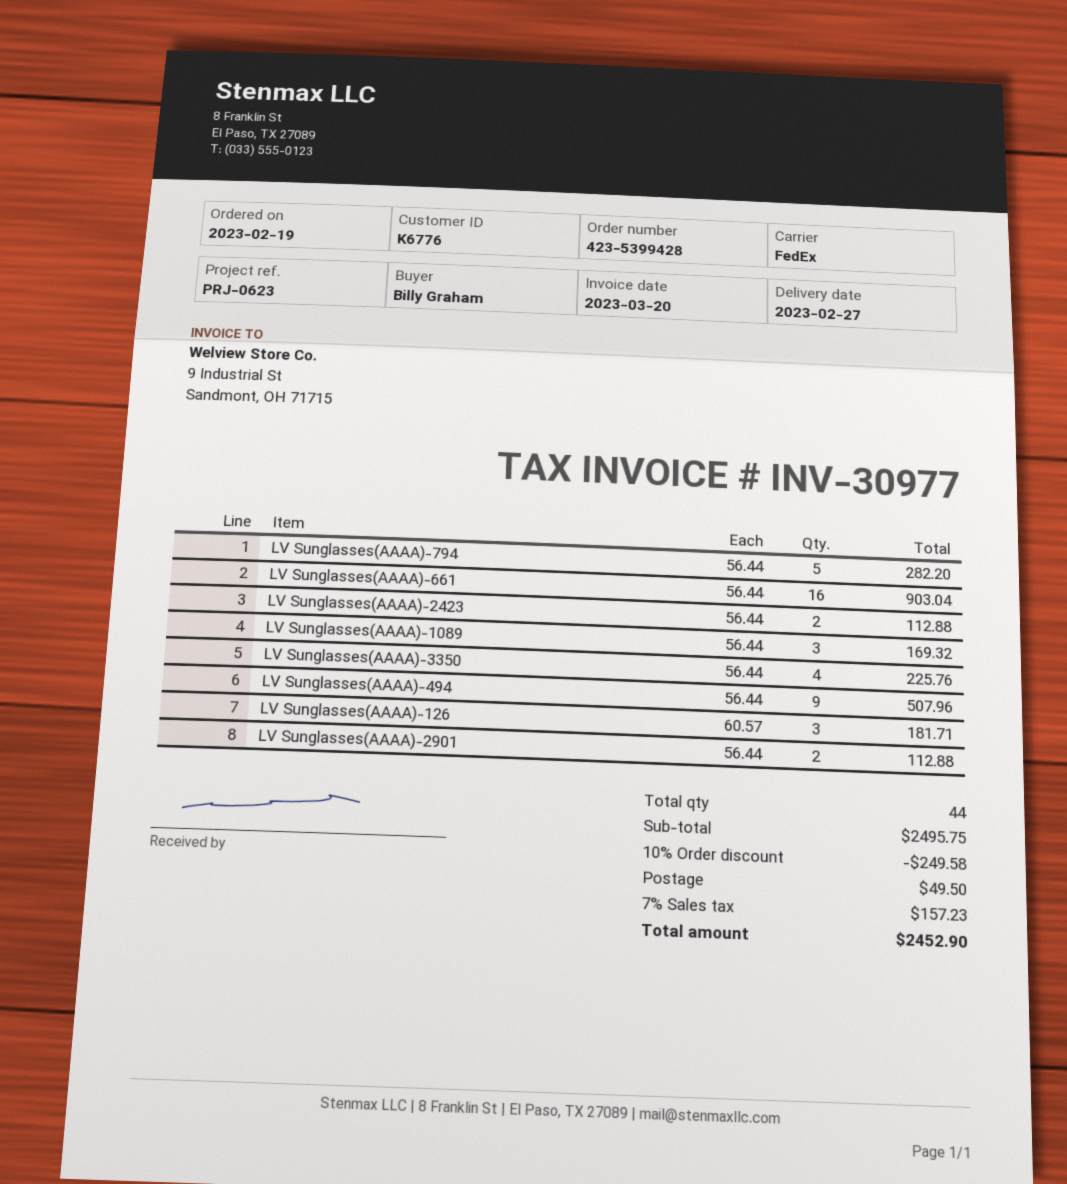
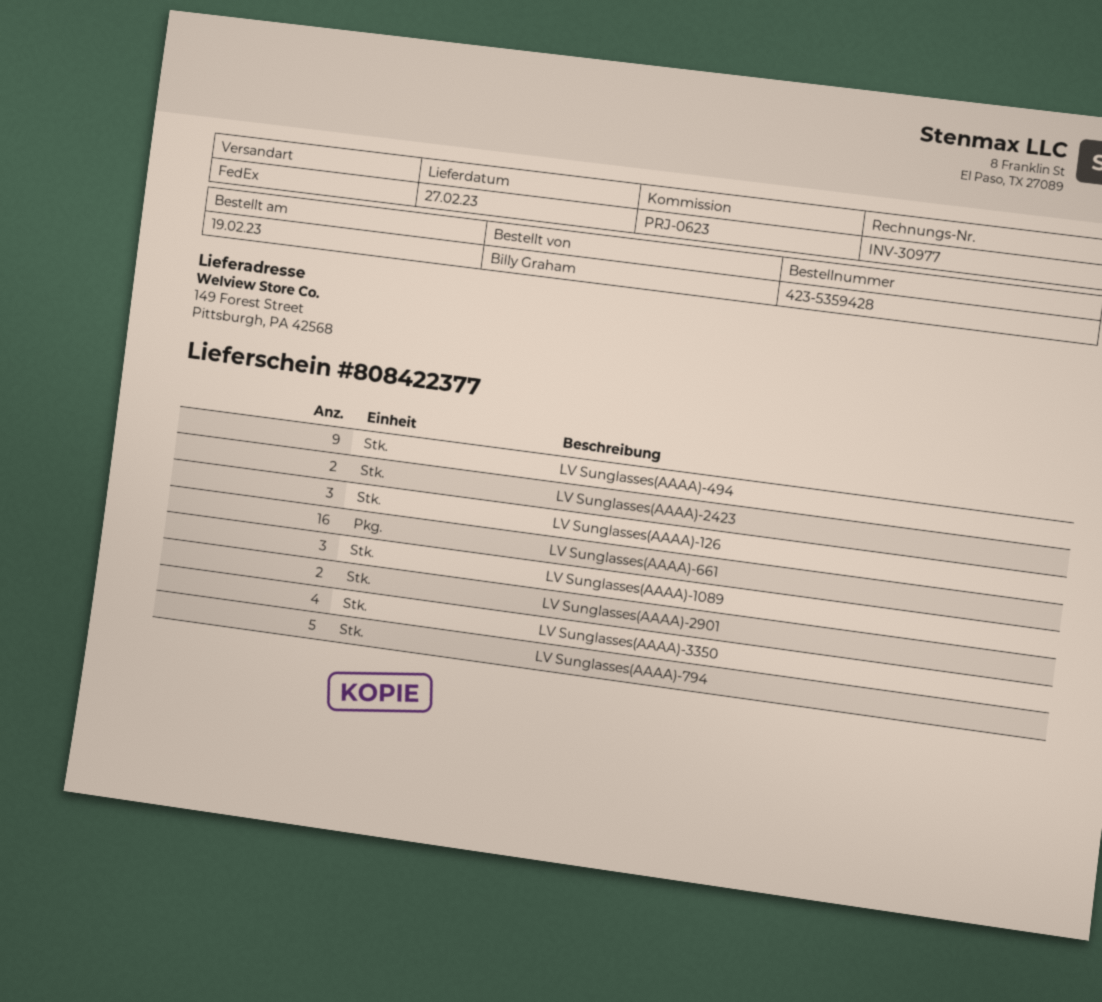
order number: 423-5399428 -> 423-5359428

